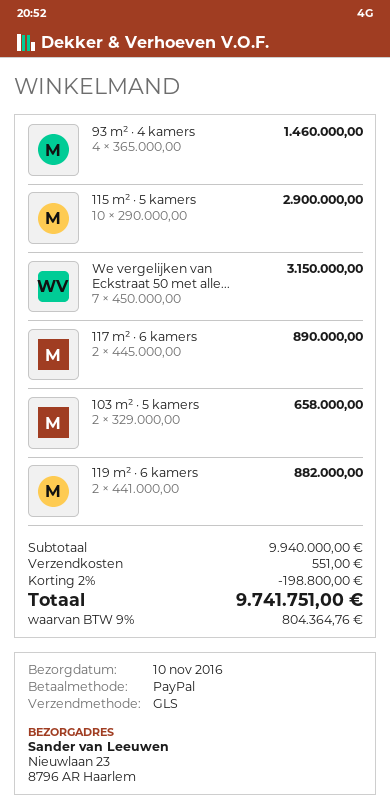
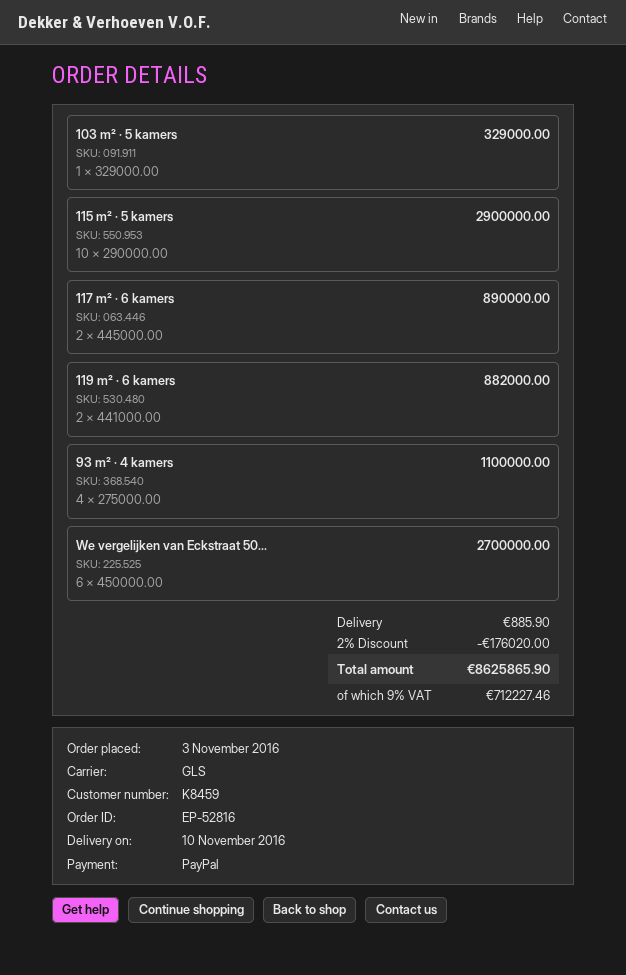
93 m² · 4 kamers: 4 x 365000.00 = 1460000.00 -> 4 x 275000.00 = 1100000.00
We vergelijken van Eckstraat 50 met alle...: 7 x 450000.00 = 3150000.00 -> 6 x 450000.00 = 2700000.00
103 m² · 5 kamers: 2 x 329000.00 = 658000.00 -> 1 x 329000.00 = 329000.00
discount: 2% = 198800.00 -> 2% = 176020.00
shipping: 551.00 -> 885.90
tax: 9% = 804364.76 -> 9% = 712227.46
total: 9741751.00 -> 8625865.90

